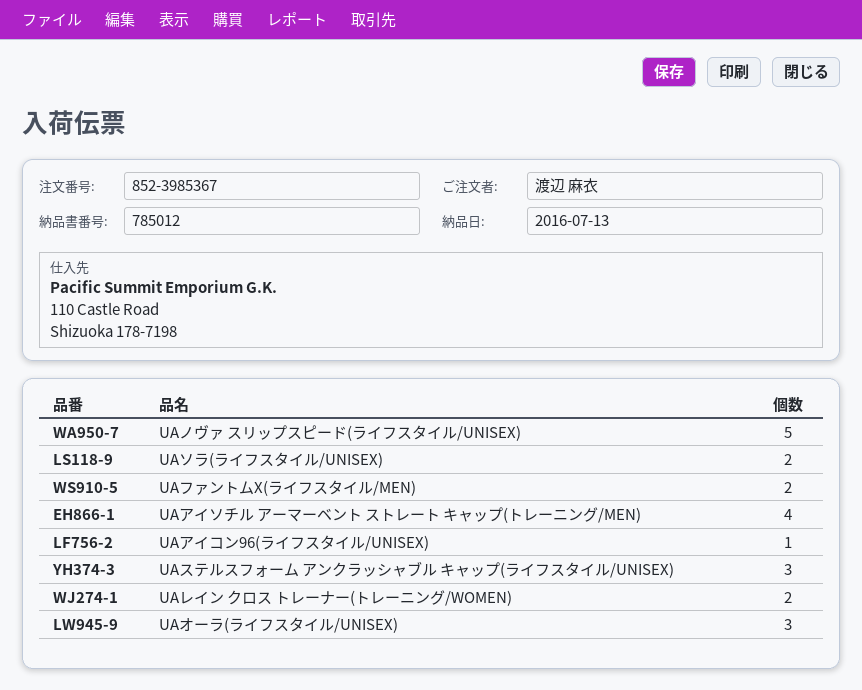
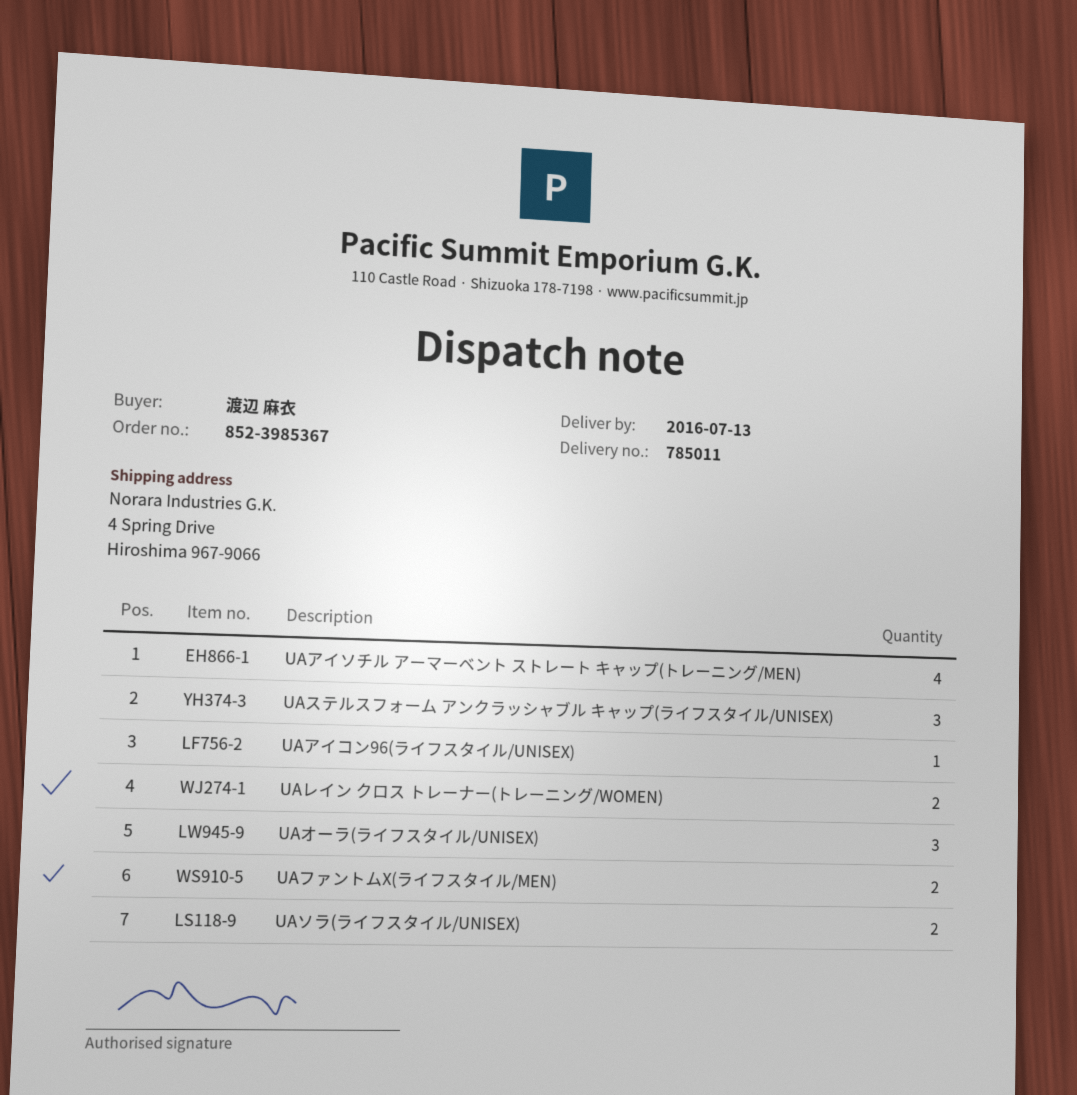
delivery note number: 785012 -> 785011
UAノヴァ スリップスピード(ライフスタイル/UNISEX): 5 -> none

